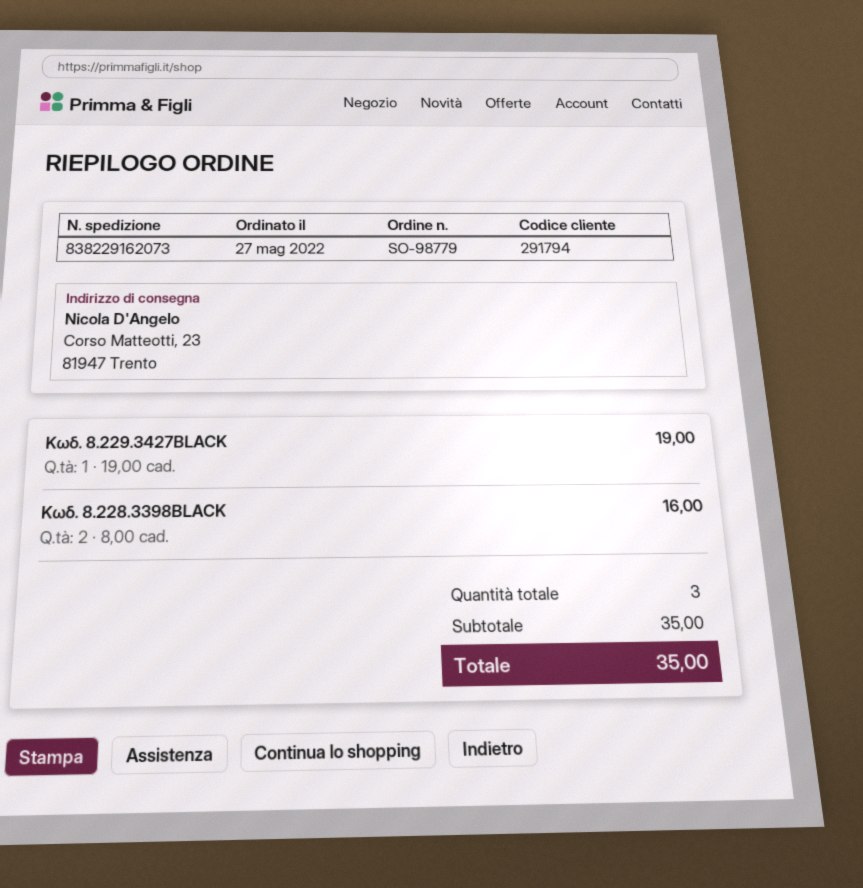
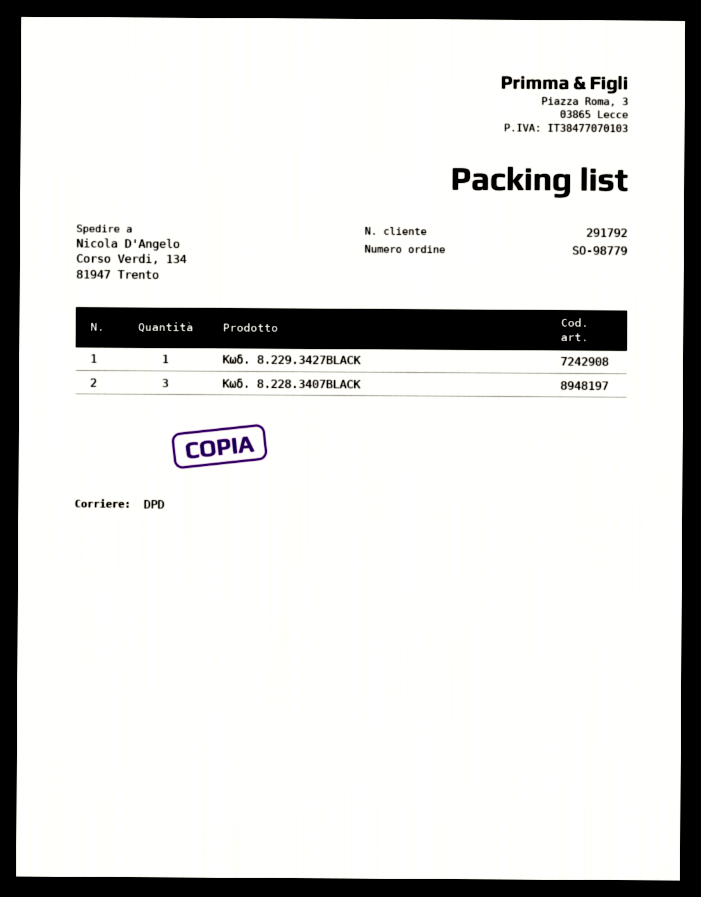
customer number: 291794 -> 291792
ship to: Corso Matteotti, 23, 81947 Trento -> Corso Verdi, 134, 81947 Trento
Κωδ. 8.228.3398BLACK: 2 -> none
Κωδ. 8.228.3407BLACK: none -> 3

